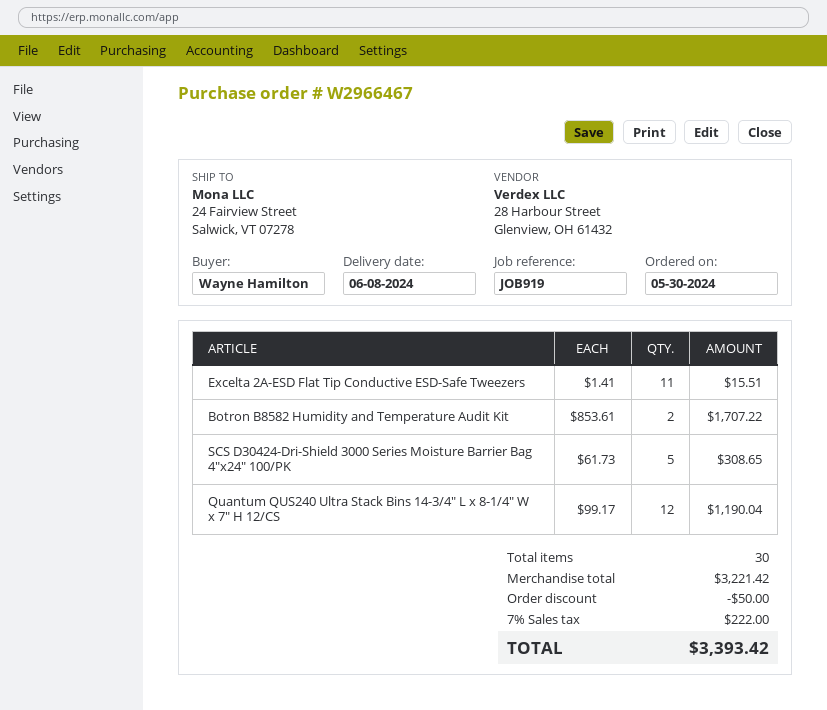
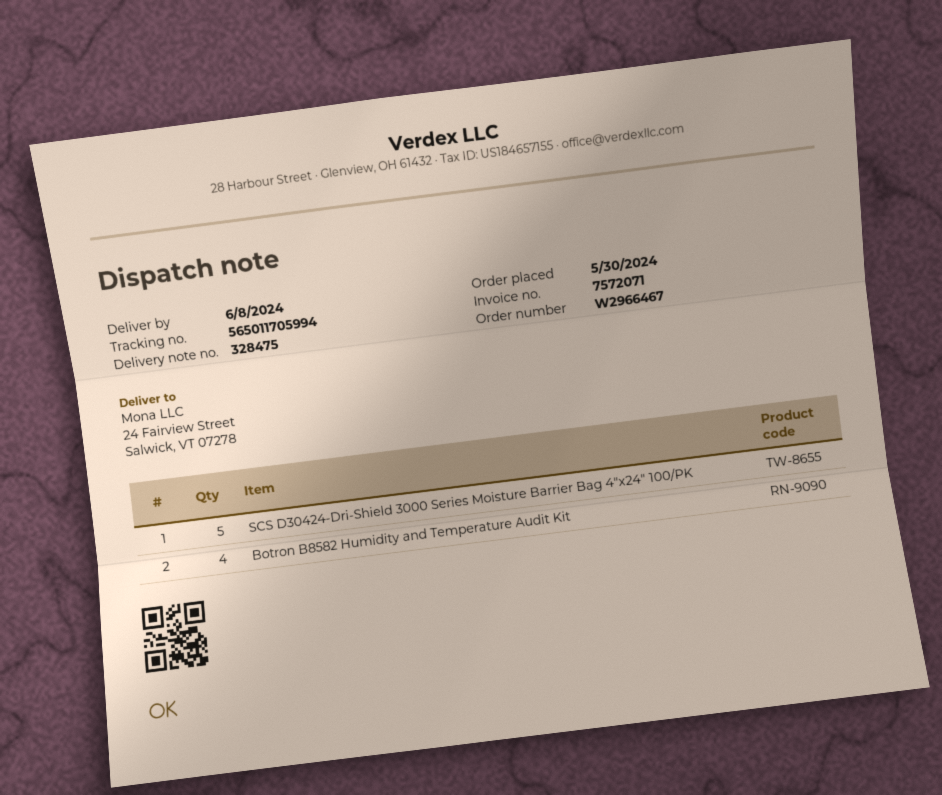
Excelta 2A-ESD Flat Tip Conductive ESD-Safe Tweezers: 11 -> none
Botron B8582 Humidity and Temperature Audit Kit: 2 -> 4
Quantum QUS240 Ultra Stack Bins 14-3/4" L x 8-1/4" W x 7" H 12/CS: 12 -> none

